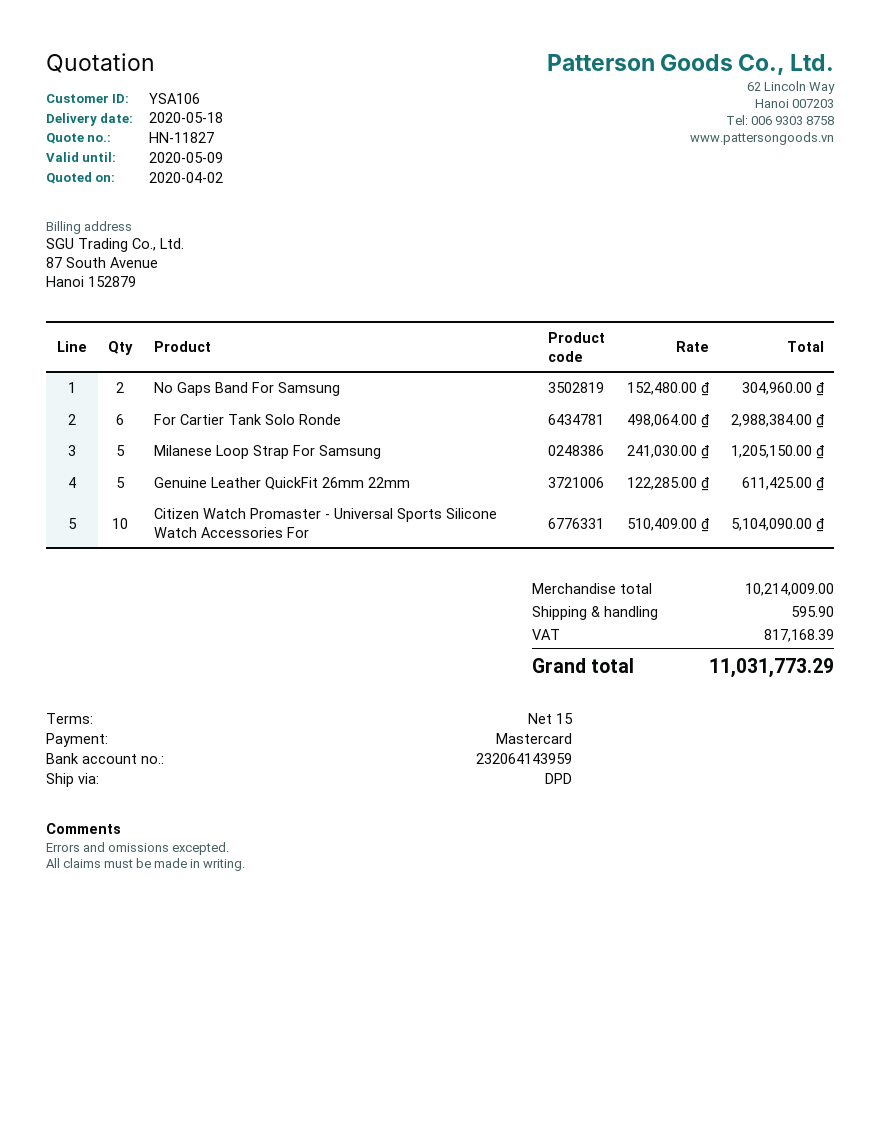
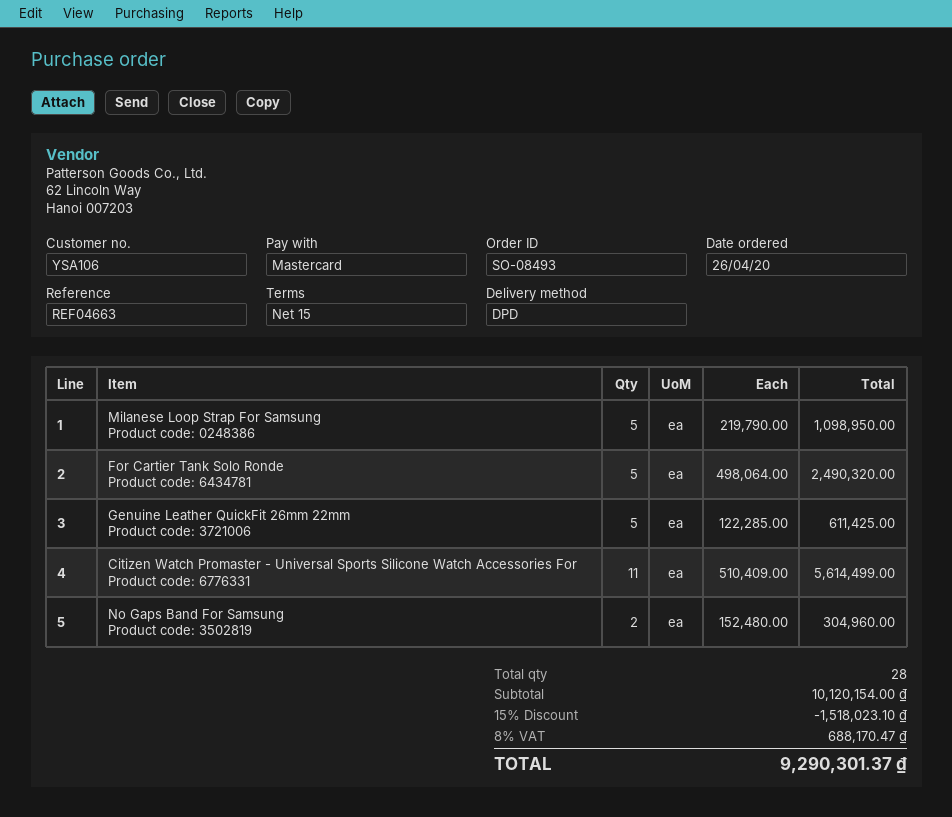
For Cartier Tank Solo Ronde: 6 x 498064.00 = 2988384.00 -> 5 x 498064.00 = 2490320.00
Milanese Loop Strap For Samsung: 5 x 241030.00 = 1205150.00 -> 5 x 219790.00 = 1098950.00
Citizen Watch Promaster - Universal Sports Silicone Watch Accessories For: 10 x 510409.00 = 5104090.00 -> 11 x 510409.00 = 5614499.00
subtotal: 10214009.00 -> 10120154.00
discount: none -> 15% = 1518023.10
shipping: 595.90 -> none
tax: 817168.39 -> 688170.47
total: 11031773.29 -> 9290301.37

